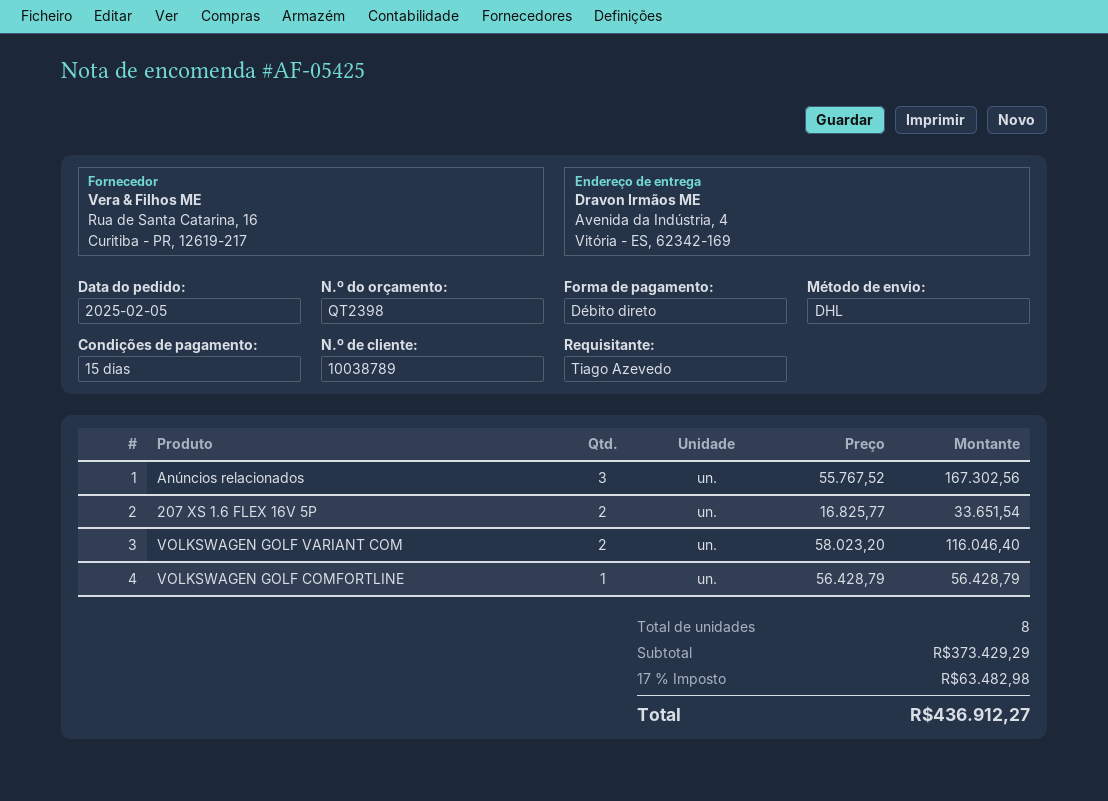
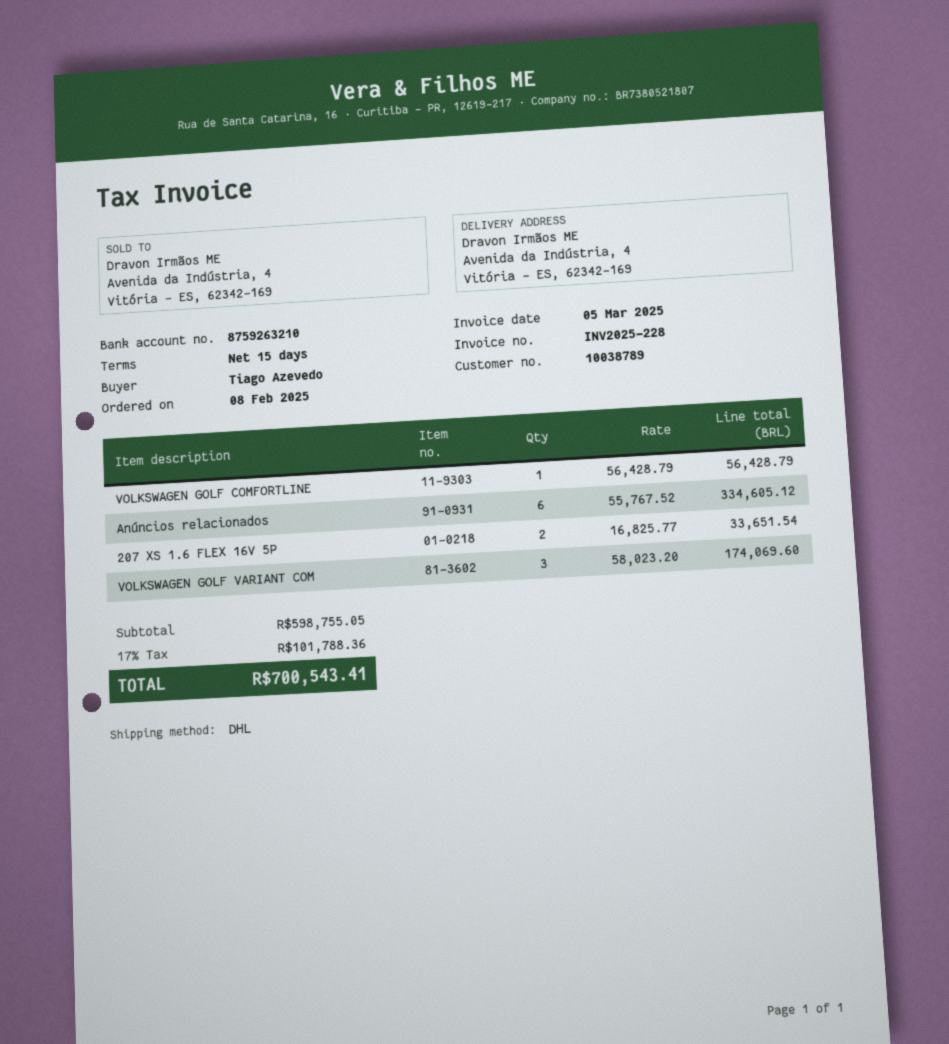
order date: 2025-02-05 -> 2025-02-08
Anúncios relacionados: 3 x 55767.52 = 167302.56 -> 6 x 55767.52 = 334605.12
VOLKSWAGEN GOLF VARIANT COM: 2 x 58023.20 = 116046.40 -> 3 x 58023.20 = 174069.60
subtotal: 373429.29 -> 598755.05
tax: 17% = 63482.98 -> 17% = 101788.36
total: 436912.27 -> 700543.41

